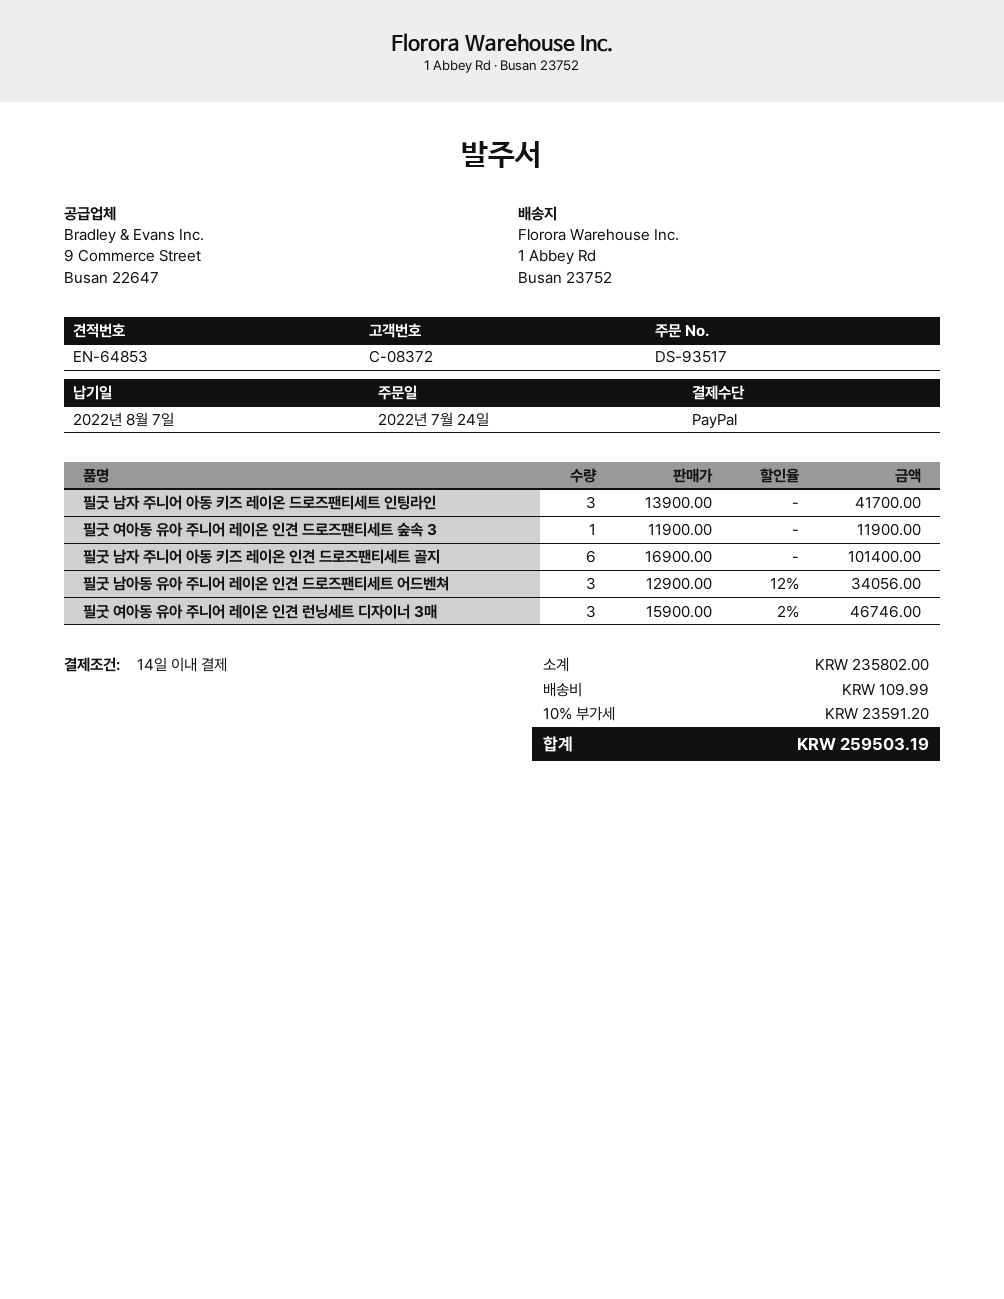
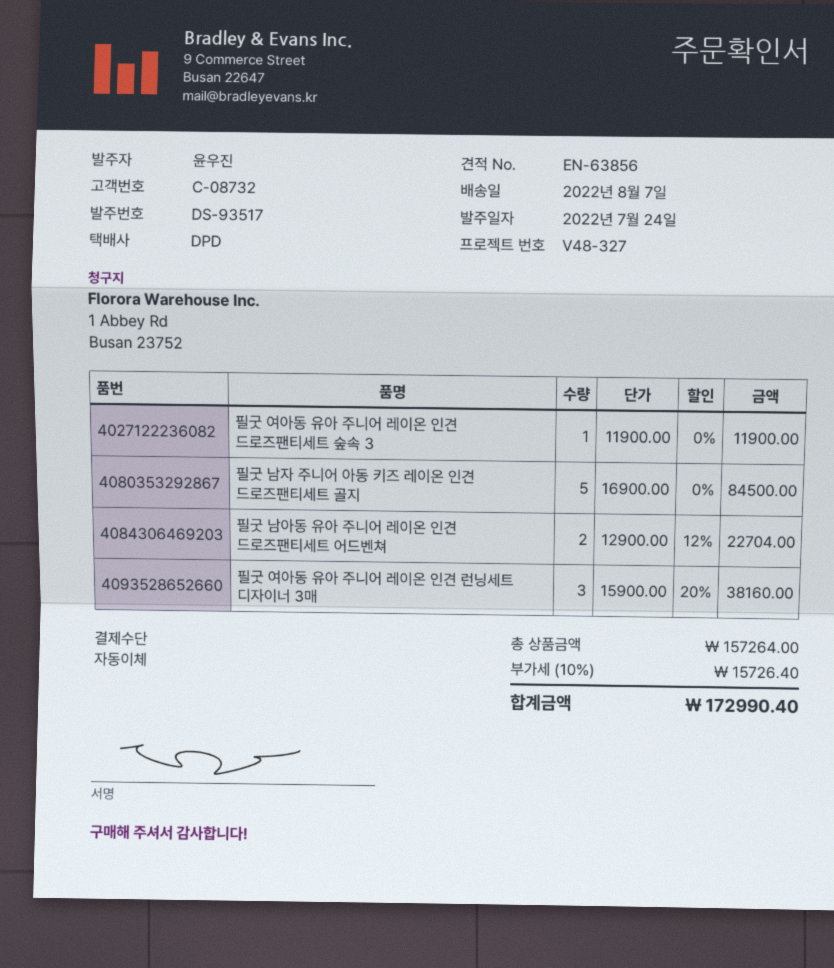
quote number: EN-64853 -> EN-63856
customer number: C-08372 -> C-08732
payment method: PayPal -> direct debit
필굿 남자 주니어 아동 키즈 레이온 드로즈팬티세트 인팅라인: 3 x 13900.00 = 41700.00 -> none
필굿 남자 주니어 아동 키즈 레이온 인견 드로즈팬티세트 골지: 6 x 16900.00 = 101400.00 -> 5 x 16900.00 = 84500.00
필굿 남아동 유아 주니어 레이온 인견 드로즈팬티세트 어드벤쳐: 3 x 12900.00 - 12% = 34056.00 -> 2 x 12900.00 - 12% = 22704.00
필굿 여아동 유아 주니어 레이온 인견 런닝세트 디자이너 3매: 3 x 15900.00 - 2% = 46746.00 -> 3 x 15900.00 - 20% = 38160.00
subtotal: 235802.00 -> 157264.00
shipping: 109.99 -> none
tax: 10% = 23591.20 -> 10% = 15726.40
total: 259503.19 -> 172990.40

